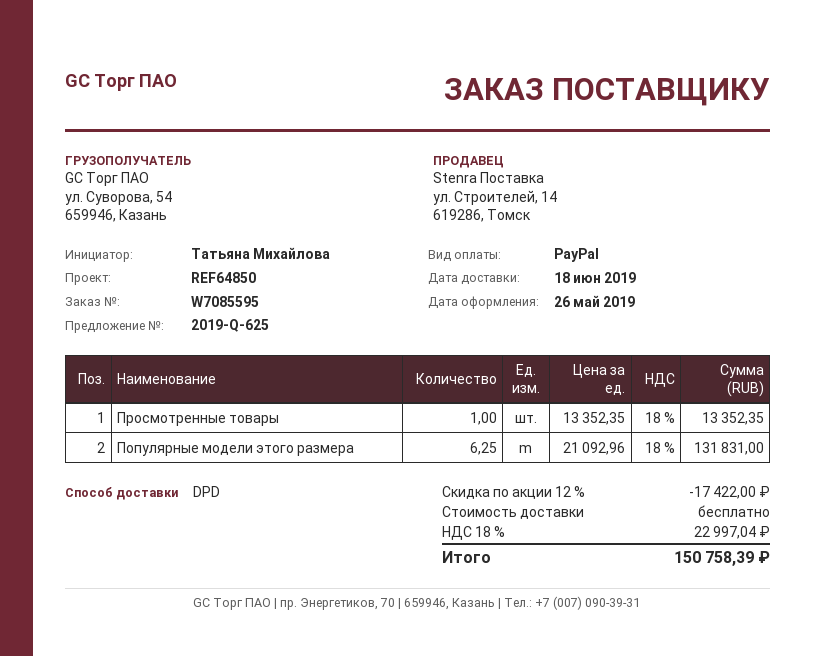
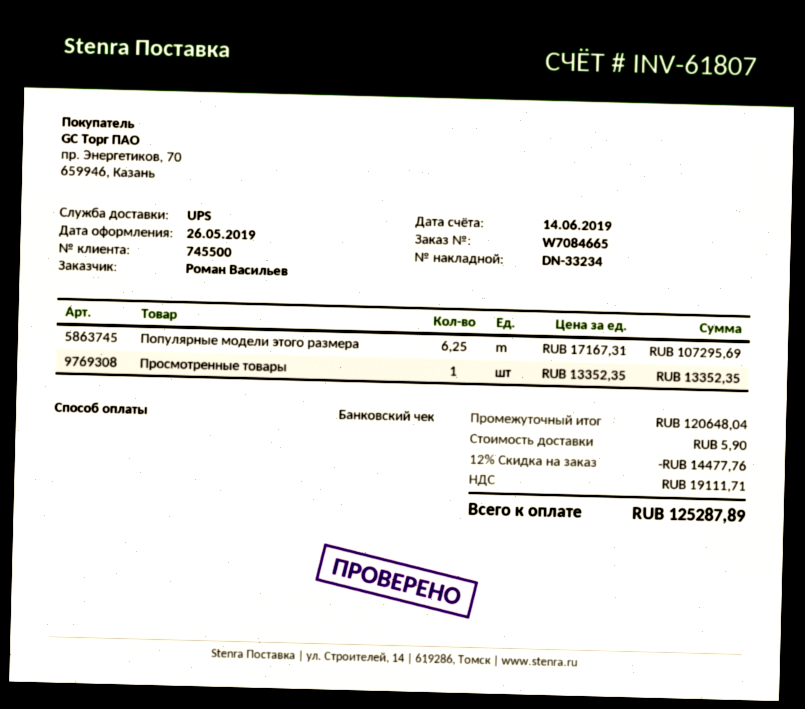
order number: W7085595 -> W7084665
ordered by: Татьяна Михайлова -> Роман Васильев
payment method: PayPal -> cheque
shipping method: DPD -> UPS
Популярные модели этого размера: 6.25 x 21092.96 = 131831.00 -> 6.25 x 17167.31 = 107295.69
discount: 12% = 17422.00 -> 12% = 14477.76
shipping: 0.00 -> 5.90
tax: 22997.04 -> 19111.71
total: 150758.39 -> 125287.89

